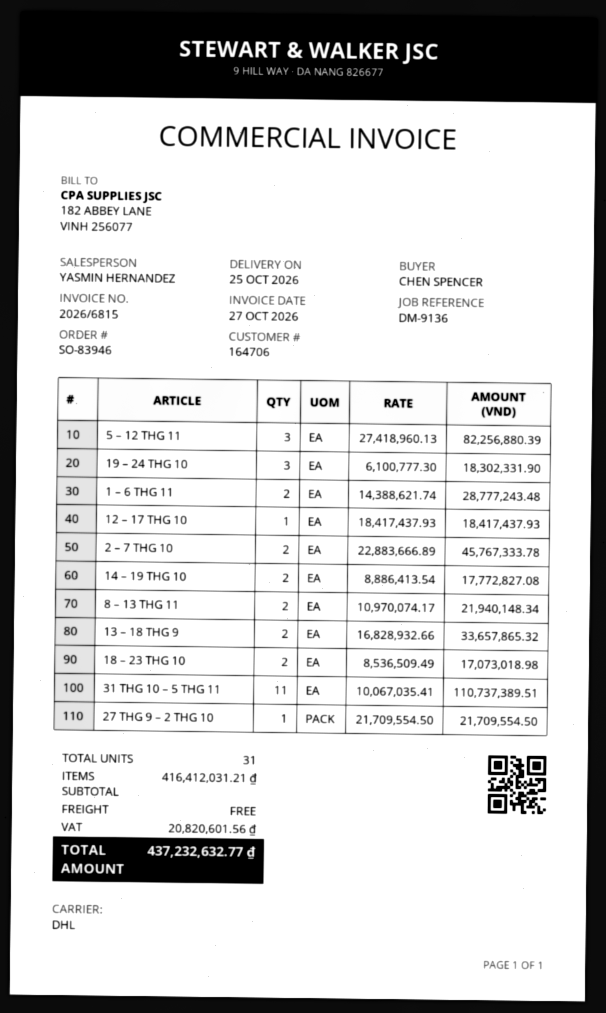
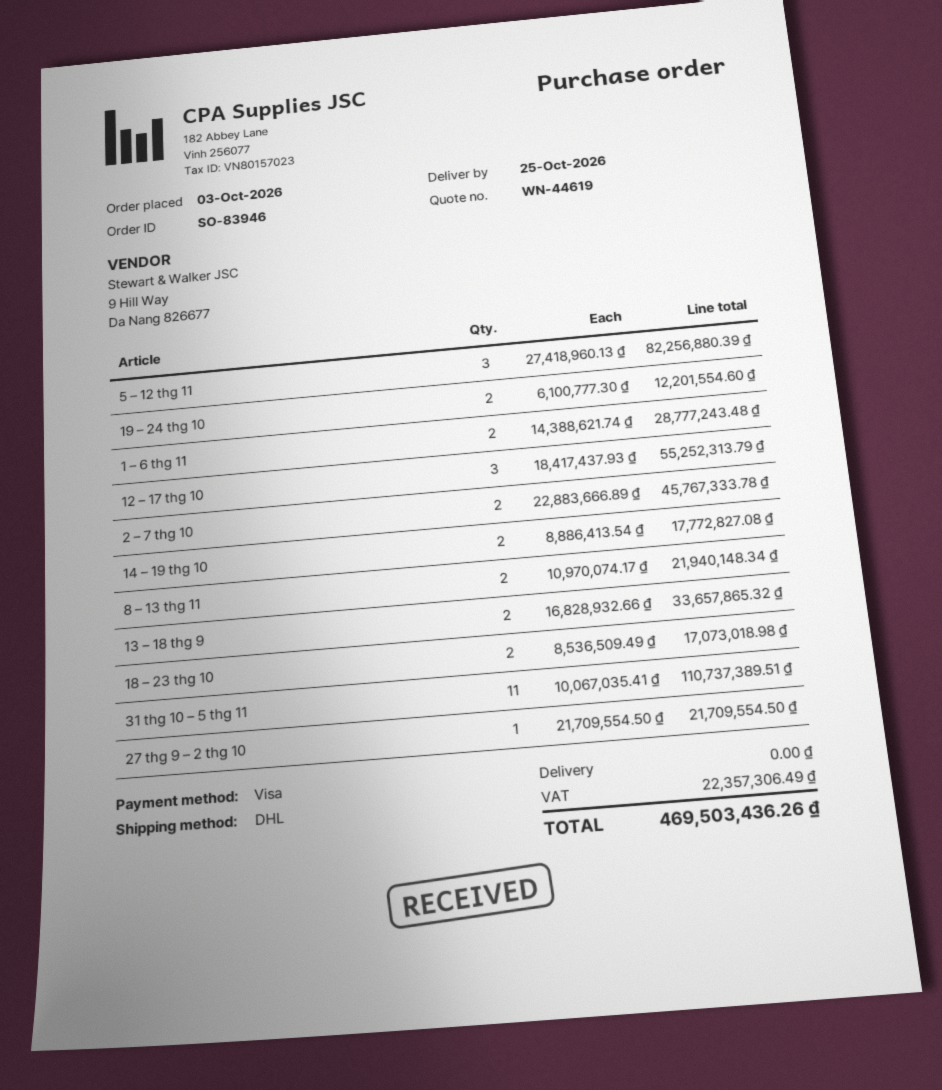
19 – 24 THG 10: 3 x 6100777.30 = 18302331.90 -> 2 x 6100777.30 = 12201554.60
12 – 17 THG 10: 1 x 18417437.93 = 18417437.93 -> 3 x 18417437.93 = 55252313.79
tax: 20820601.56 -> 22357306.49
total: 437232632.77 -> 469503436.26

